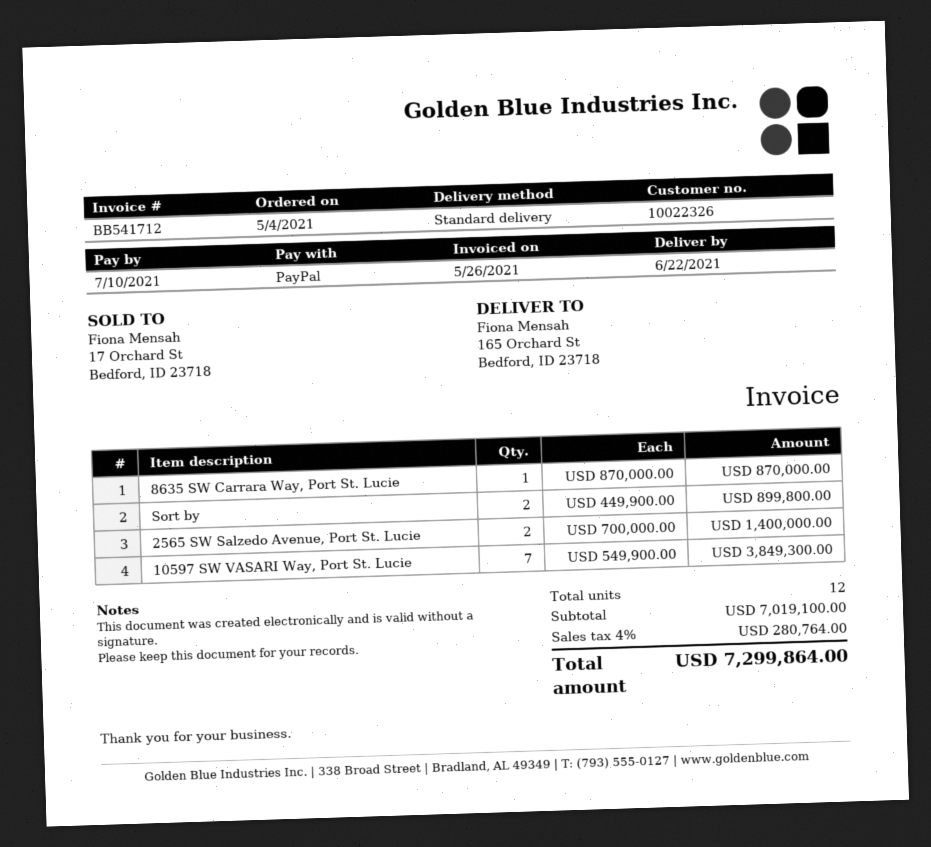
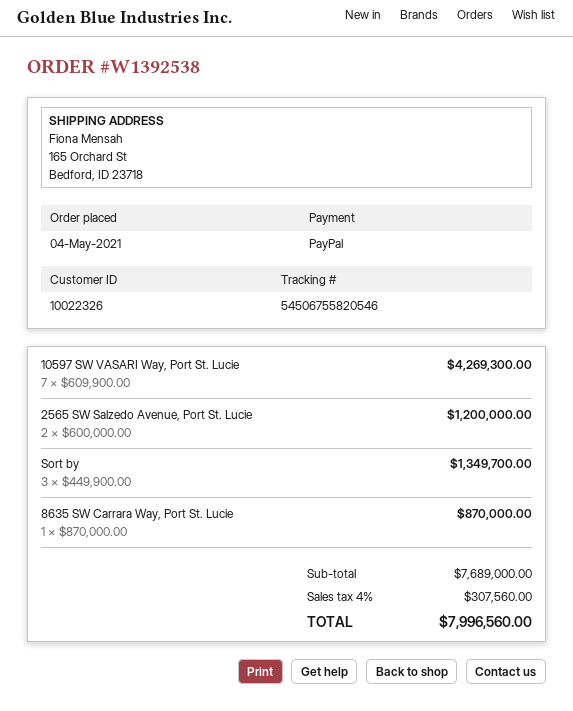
Sort by: 2 x 449900.00 = 899800.00 -> 3 x 449900.00 = 1349700.00
2565 SW Salzedo Avenue, Port St. Lucie: 2 x 700000.00 = 1400000.00 -> 2 x 600000.00 = 1200000.00
10597 SW VASARI Way, Port St. Lucie: 7 x 549900.00 = 3849300.00 -> 7 x 609900.00 = 4269300.00
subtotal: 7019100.00 -> 7689000.00
tax: 4% = 280764.00 -> 4% = 307560.00
total: 7299864.00 -> 7996560.00

